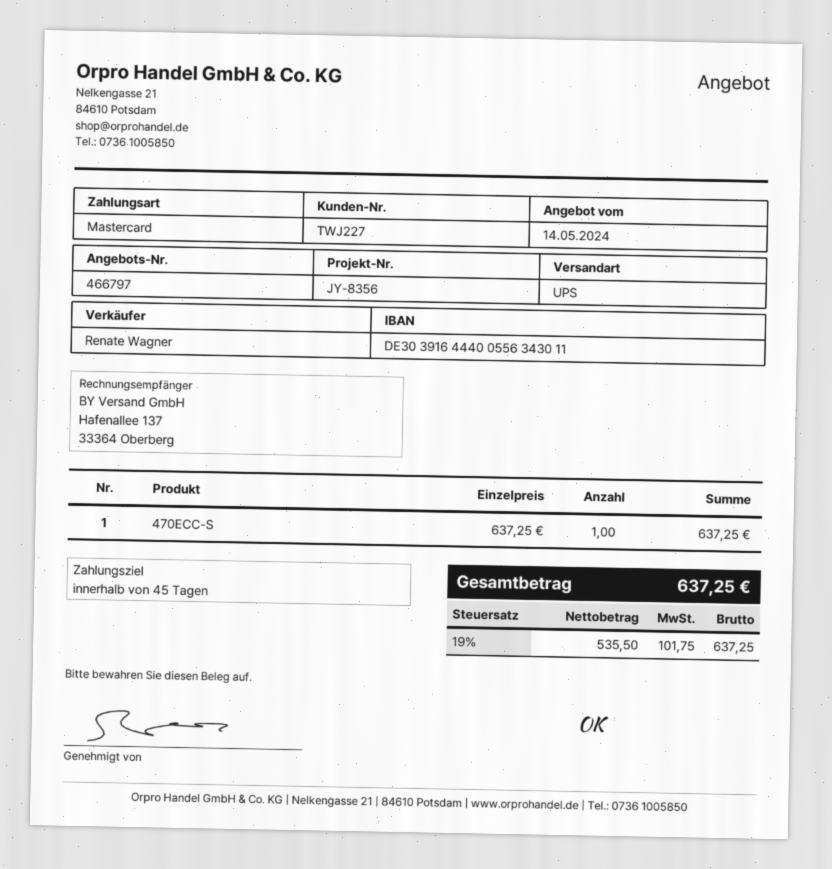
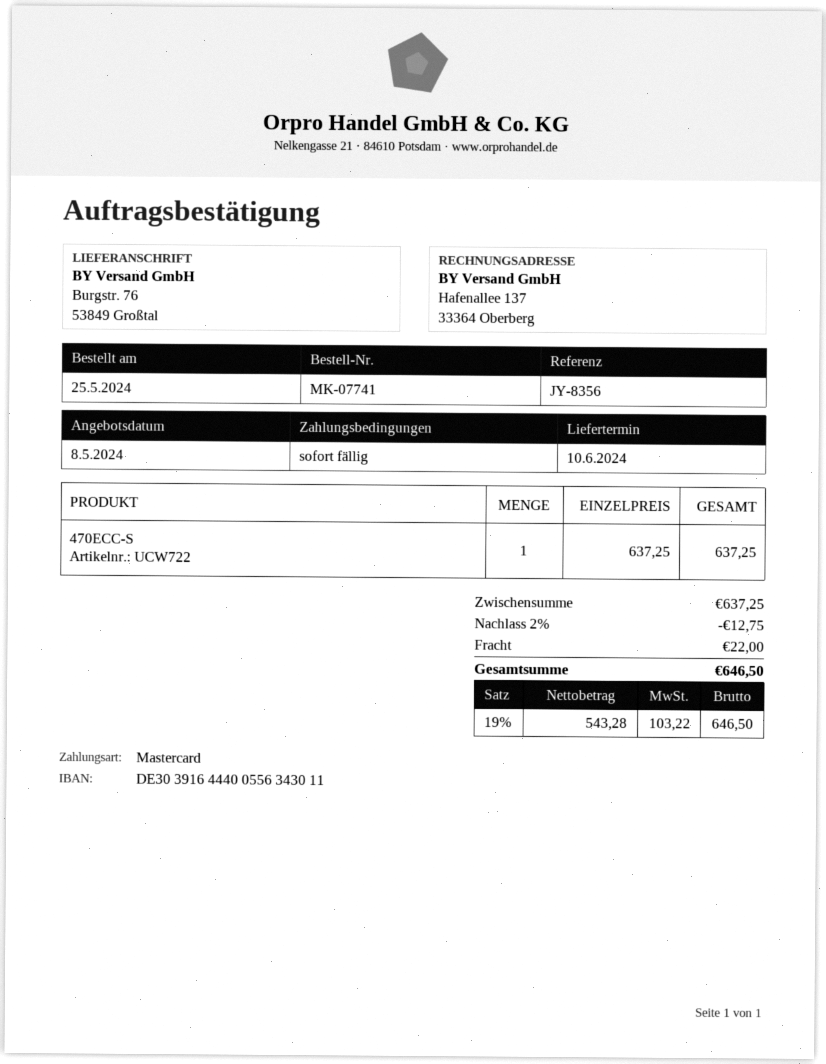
quote date: 2024-05-14 -> 2024-05-08
payment terms: 45 days -> on receipt
discount: none -> 2% = 12.75
shipping: none -> 22.00
net: 535.50 -> 543.28
tax: 19% = 101.75 -> 19% = 103.22
total: 637.25 -> 646.50

